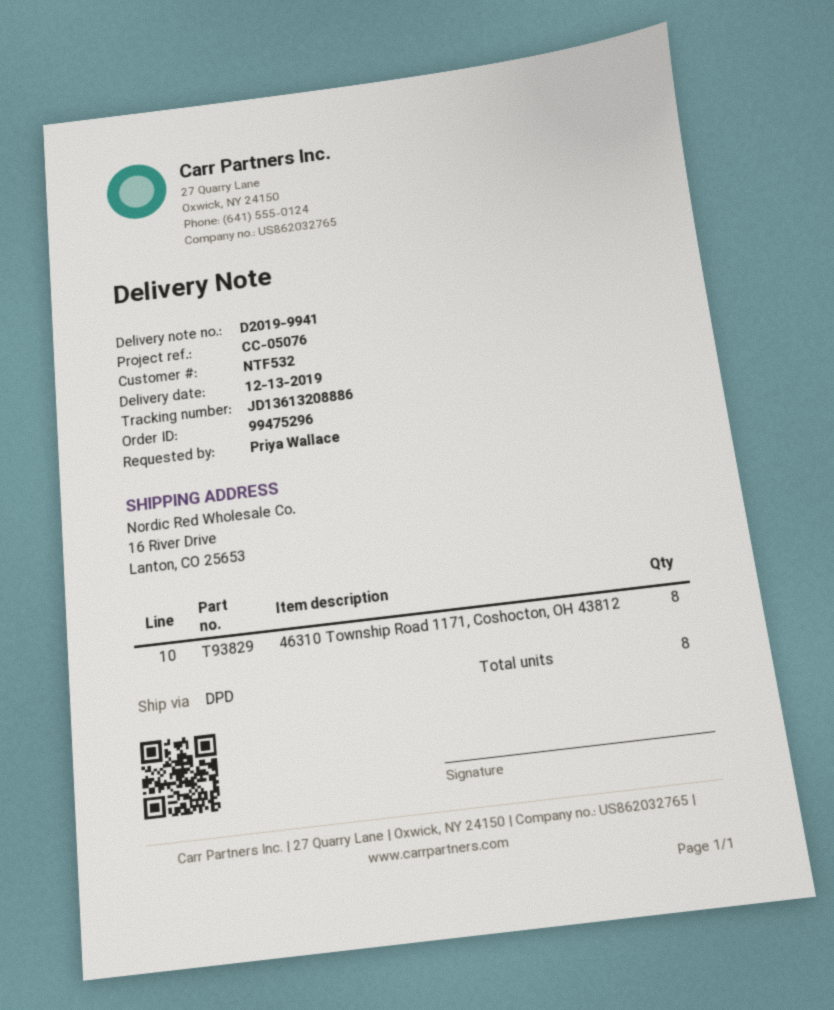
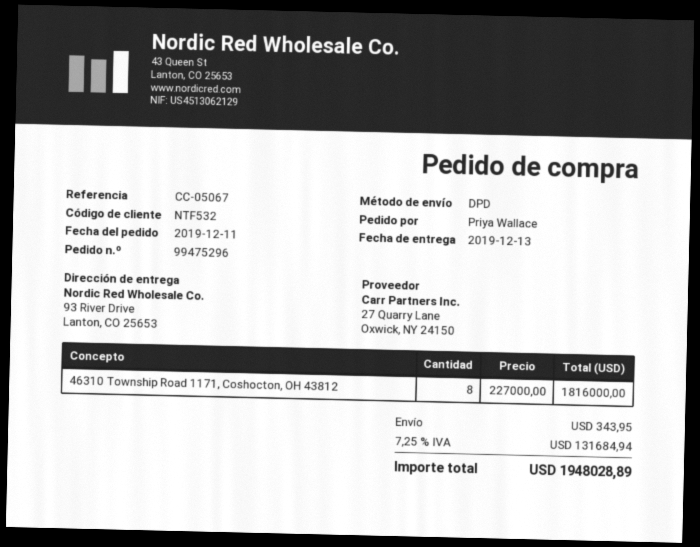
reference: CC-05076 -> CC-05067
ship to: 16 River Drive, Lanton, CO 25653 -> 93 River Drive, Lanton, CO 25653

